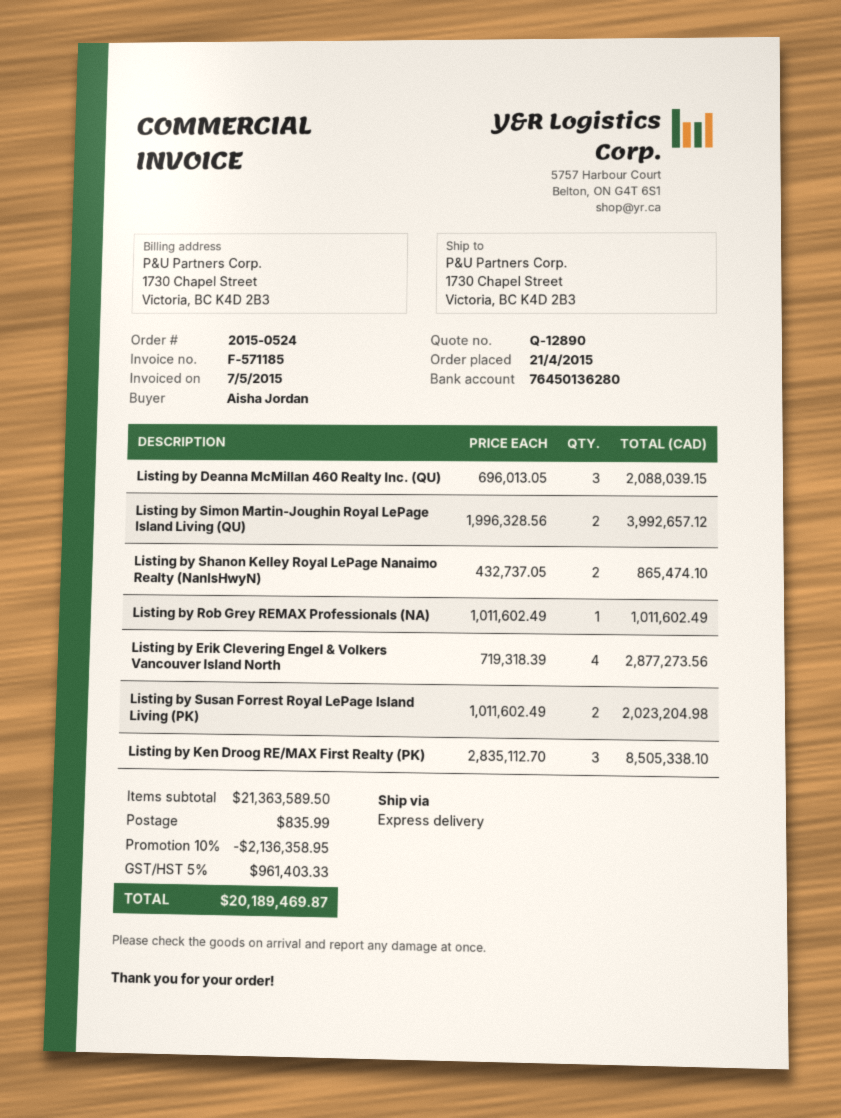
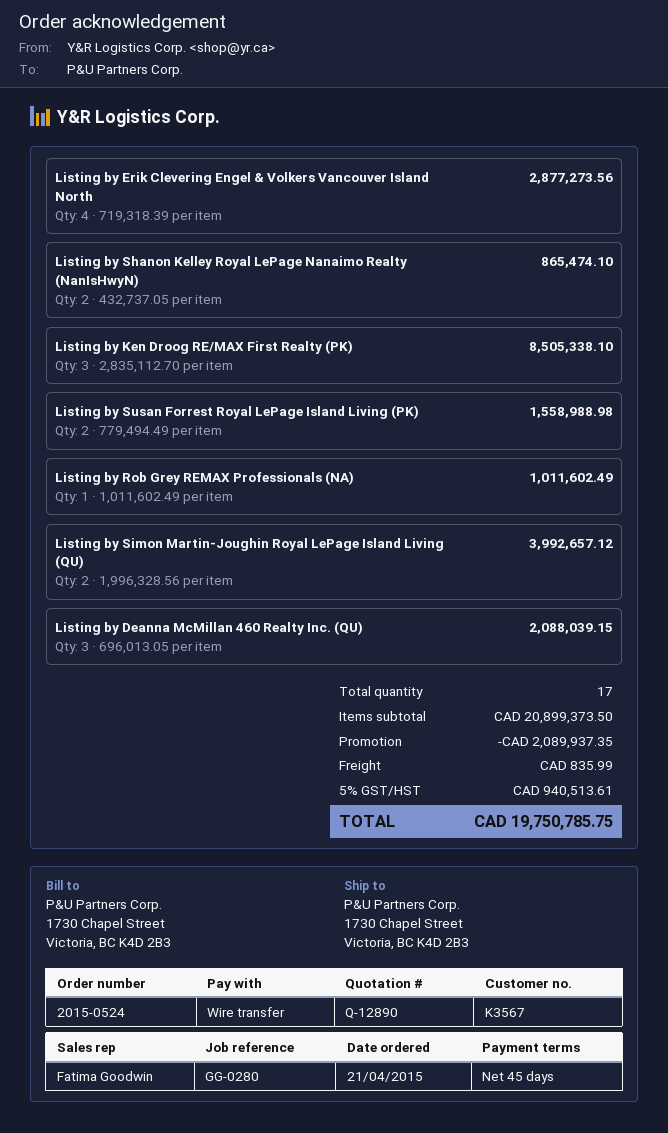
Listing by Susan Forrest Royal LePage Island Living (PK): 2 x 1011602.49 = 2023204.98 -> 2 x 779494.49 = 1558988.98
subtotal: 21363589.50 -> 20899373.50
discount: 2136358.95 -> 2089937.35
tax: 5% = 961403.33 -> 5% = 940513.61
total: 20189469.87 -> 19750785.75

